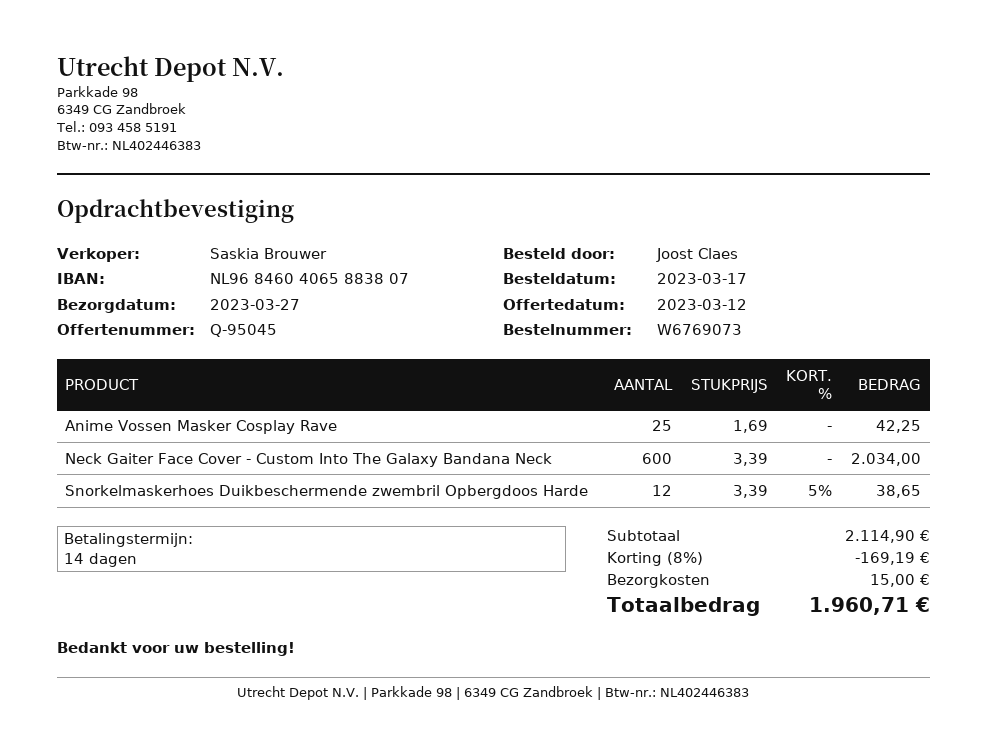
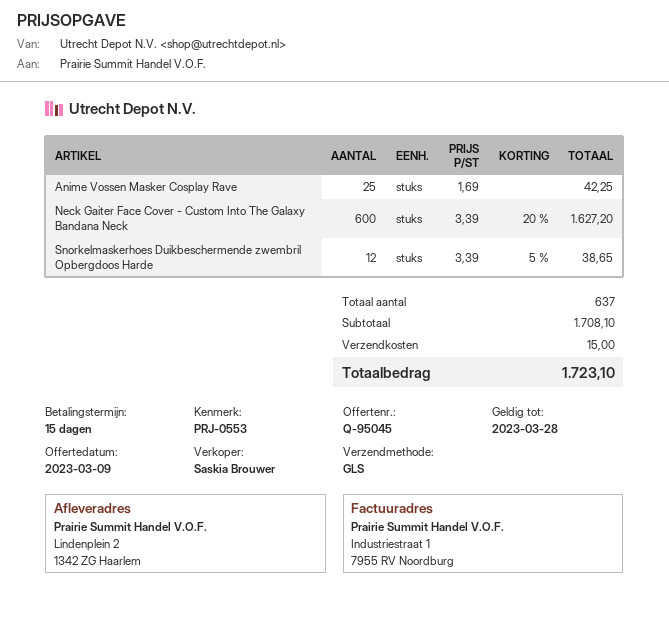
quote date: 2023-03-12 -> 2023-03-09
payment terms: 14 days -> 15 days
Neck Gaiter Face Cover - Custom Into The Galaxy Bandana Neck: 600 x 3.39 = 2034.00 -> 600 x 3.39 - 20% = 1627.20
subtotal: 2114.90 -> 1708.10
discount: 8% = 169.19 -> none
total: 1960.71 -> 1723.10

